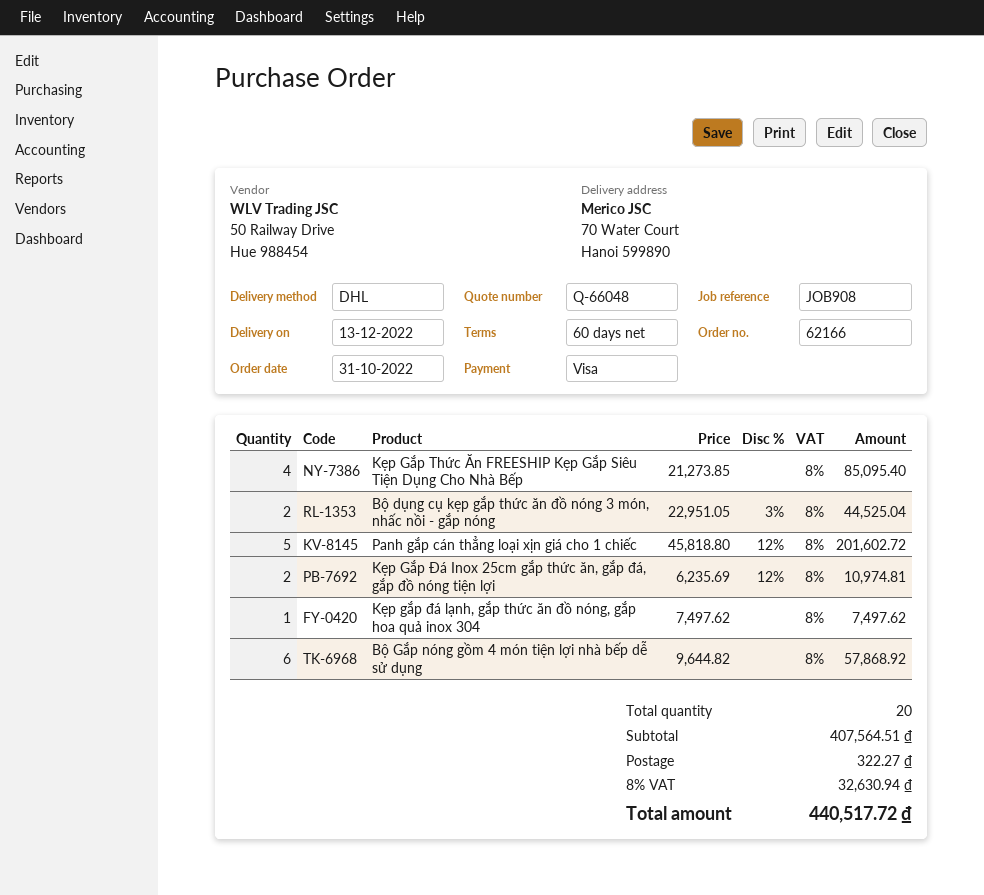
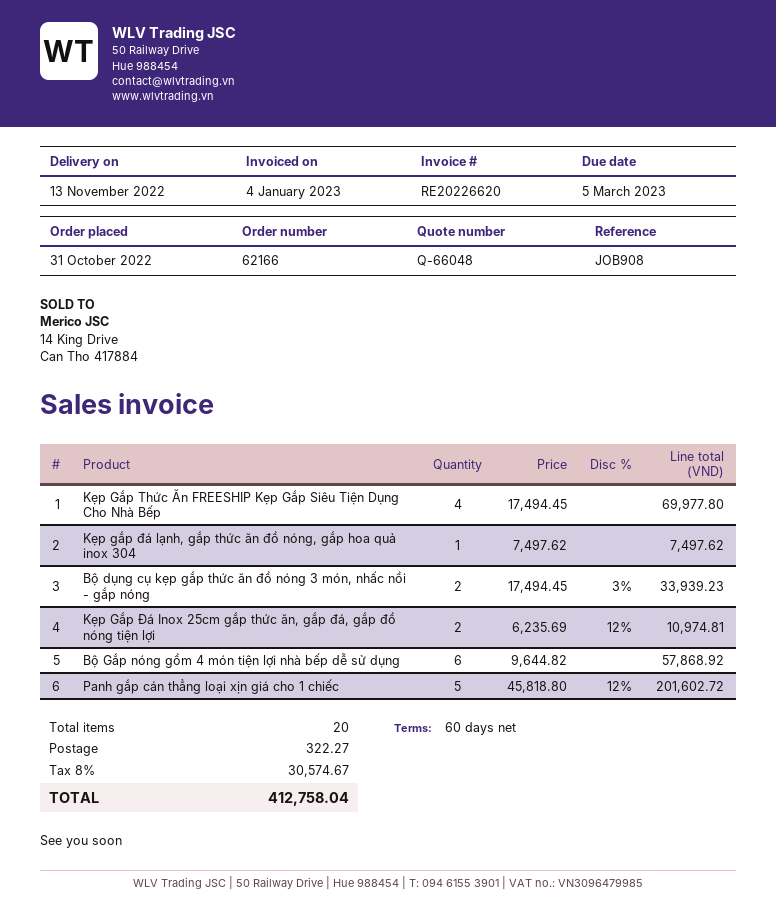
delivery date: 2022-12-13 -> 2022-11-13
Kẹp Gắp Thức Ăn FREESHIP Kẹp Gắp Siêu Tiện Dụng Cho Nhà Bếp: 4 x 21273.85 = 85095.40 -> 4 x 17494.45 = 69977.80
Bộ dụng cụ kẹp gắp thức ăn đồ nóng 3 món, nhấc nồi - gắp nóng: 2 x 22951.05 - 3% = 44525.04 -> 2 x 17494.45 - 3% = 33939.23
tax: 8% = 32630.94 -> 8% = 30574.67
total: 440517.72 -> 412758.04

